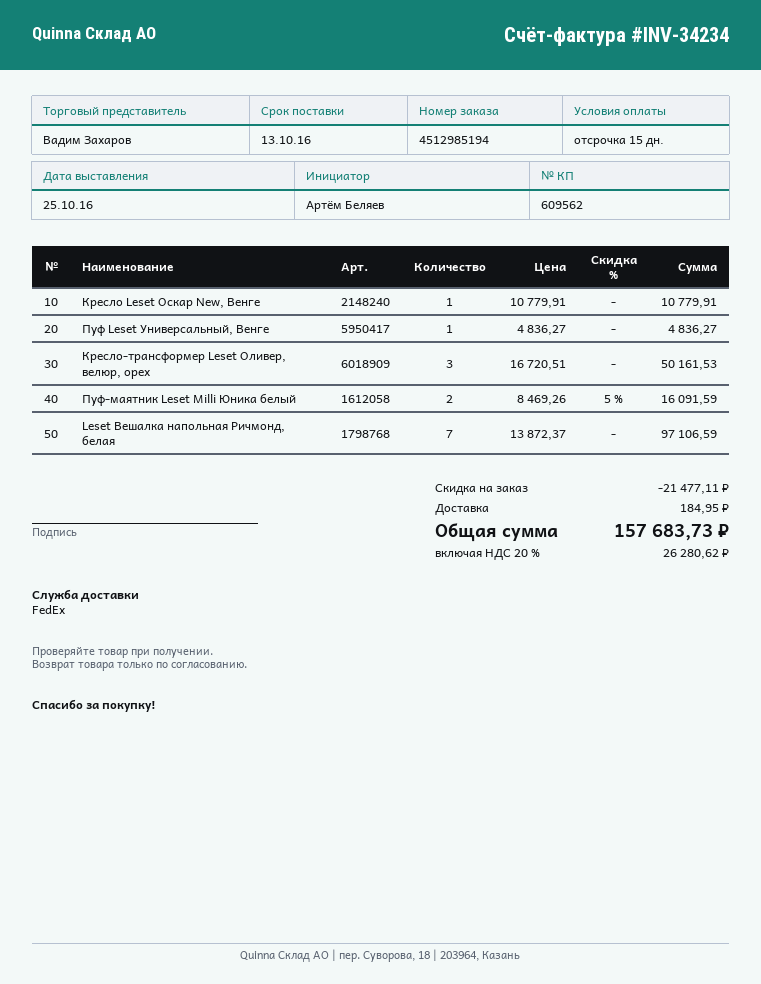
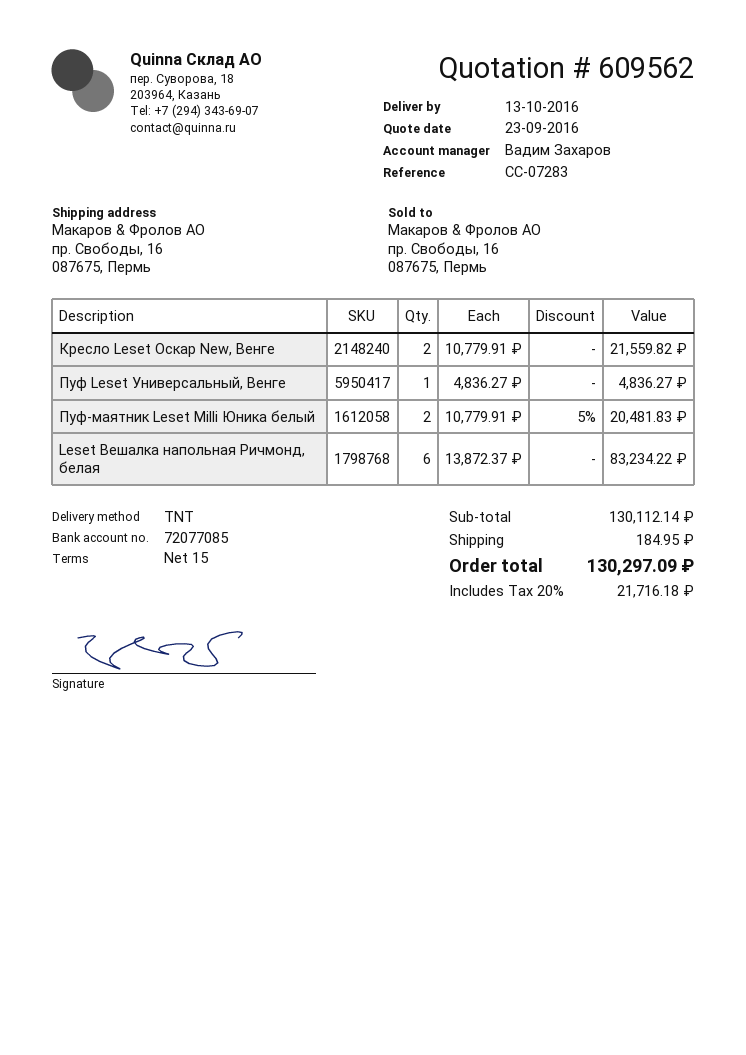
shipping method: FedEx -> TNT
Кресло Leset Оскар New, Венге: 1 x 10779.91 = 10779.91 -> 2 x 10779.91 = 21559.82
Кресло-трансформер Leset Оливер, велюр, орех: 3 x 16720.51 = 50161.53 -> none
Пуф-маятник Leset Milli Юника белый: 2 x 8469.26 - 5% = 16091.59 -> 2 x 10779.91 - 5% = 20481.83
Leset Вешалка напольная Ричмонд, белая: 7 x 13872.37 = 97106.59 -> 6 x 13872.37 = 83234.22
discount: 21477.11 -> none
tax: 20% = 26280.62 -> 20% = 21716.18
total: 157683.73 -> 130297.09

